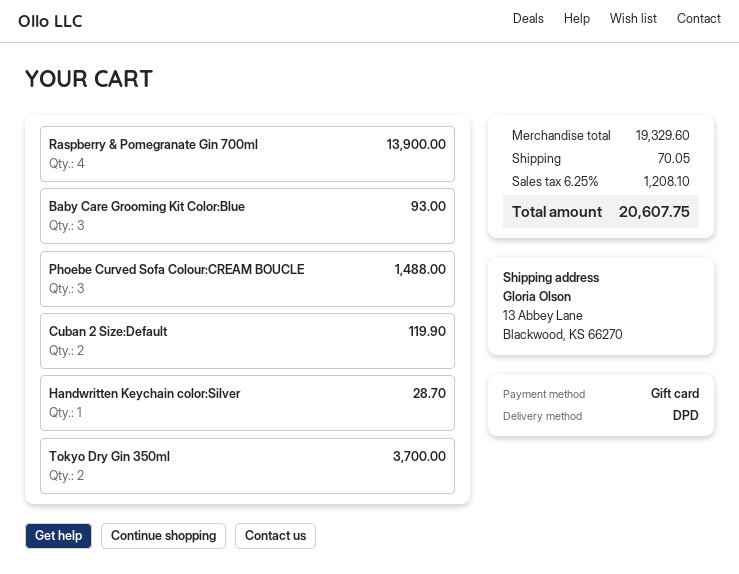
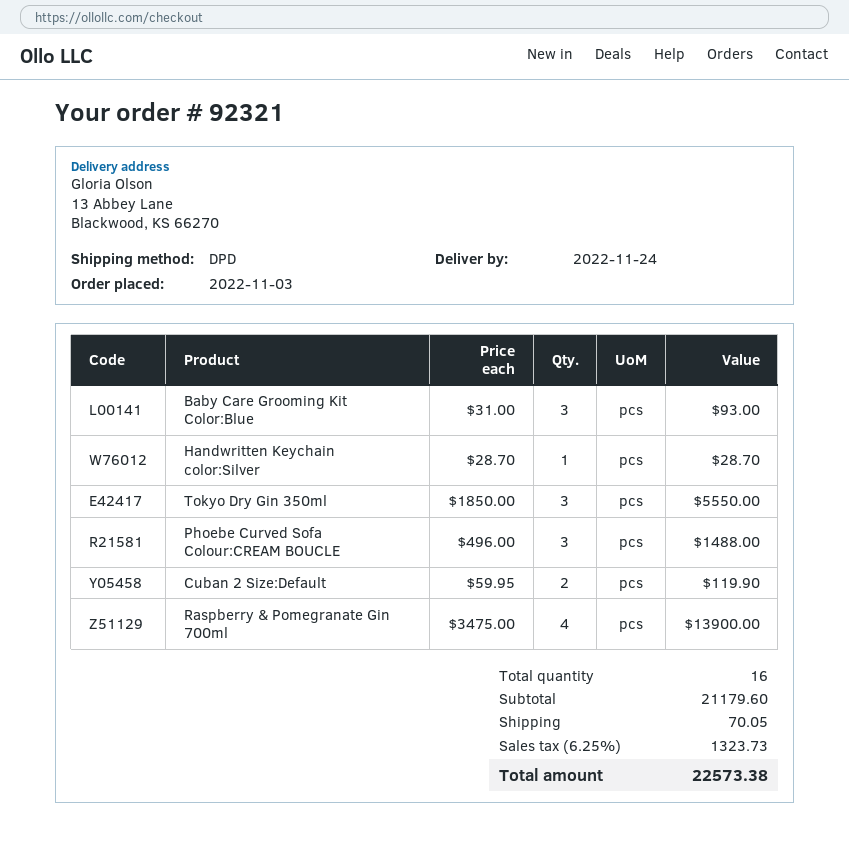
Tokyo Dry Gin 350ml: 2 for 3700.00 -> 3 for 5550.00
subtotal: 19329.60 -> 21179.60
tax: 6.25% = 1208.10 -> 6.25% = 1323.73
total: 20607.75 -> 22573.38

